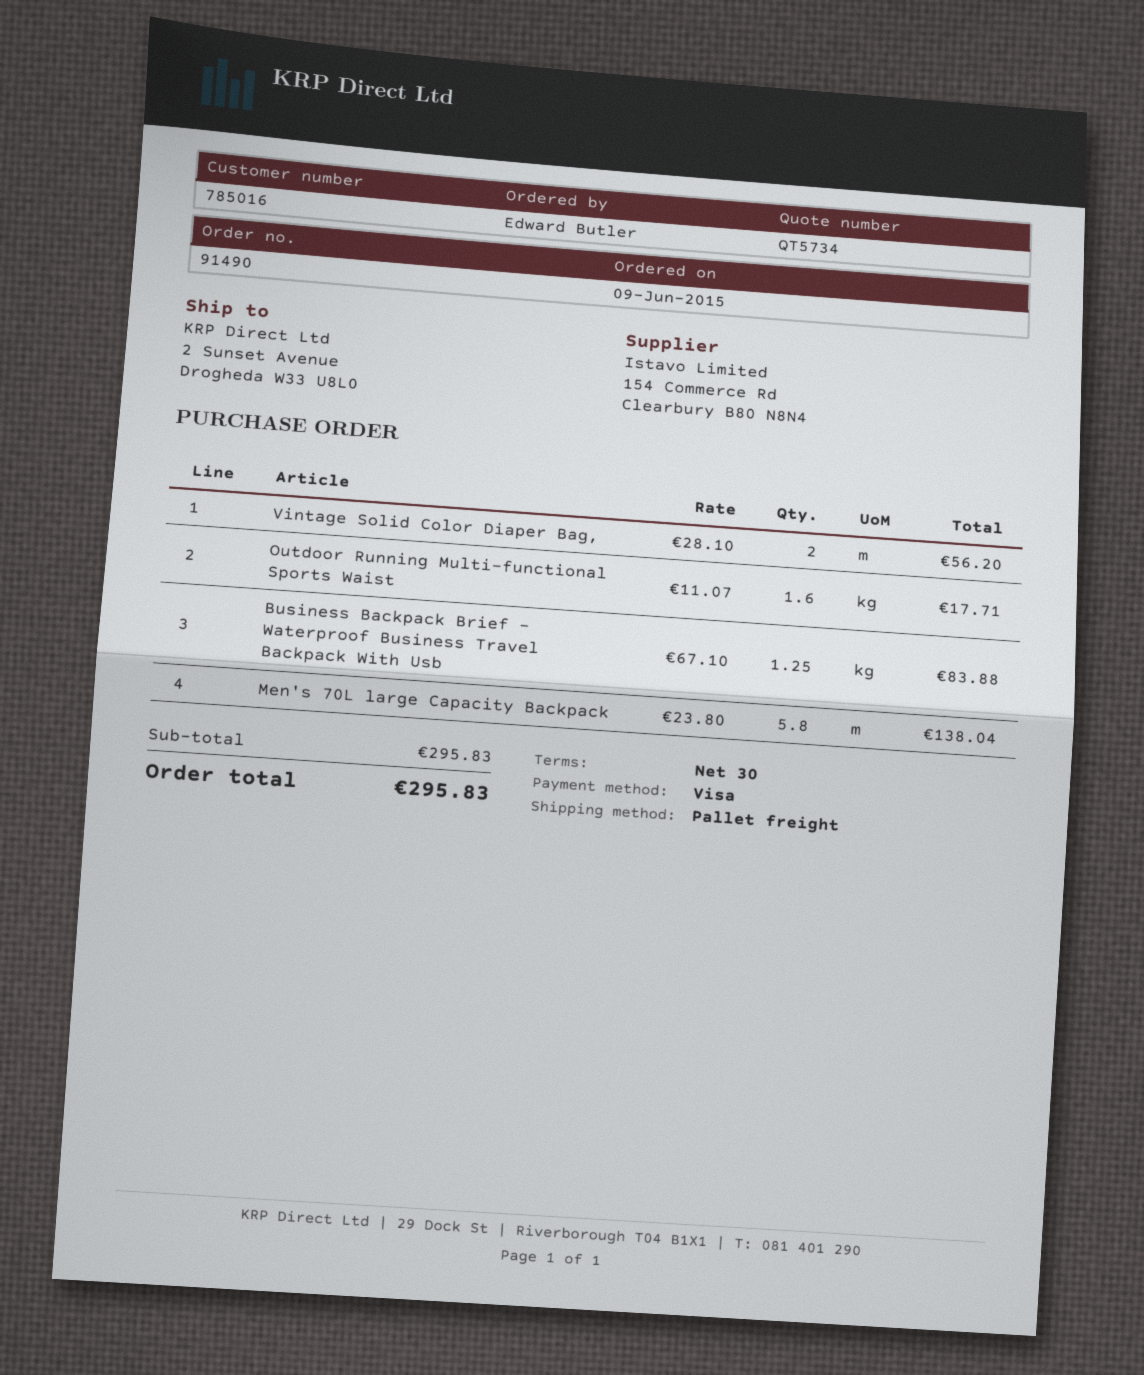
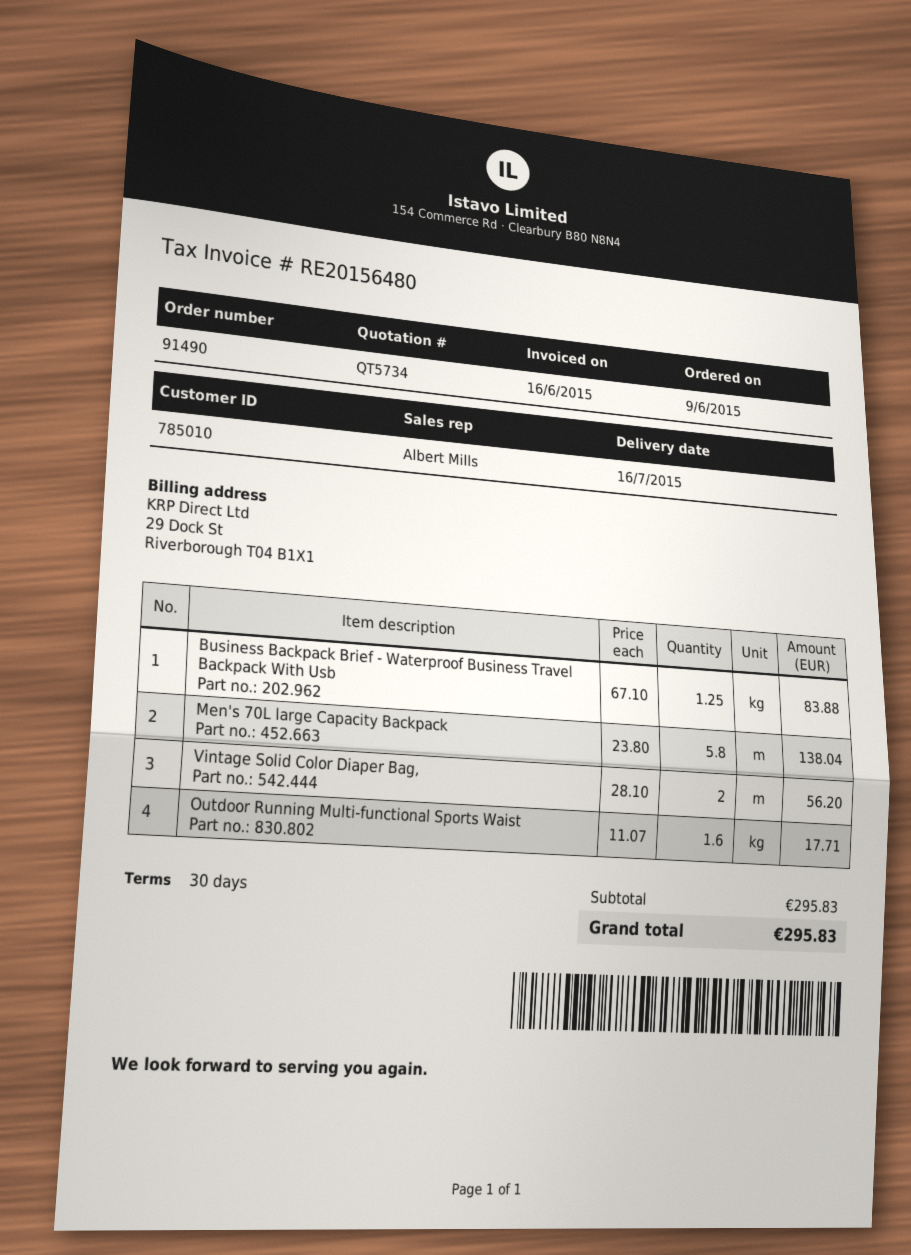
customer number: 785016 -> 785010

